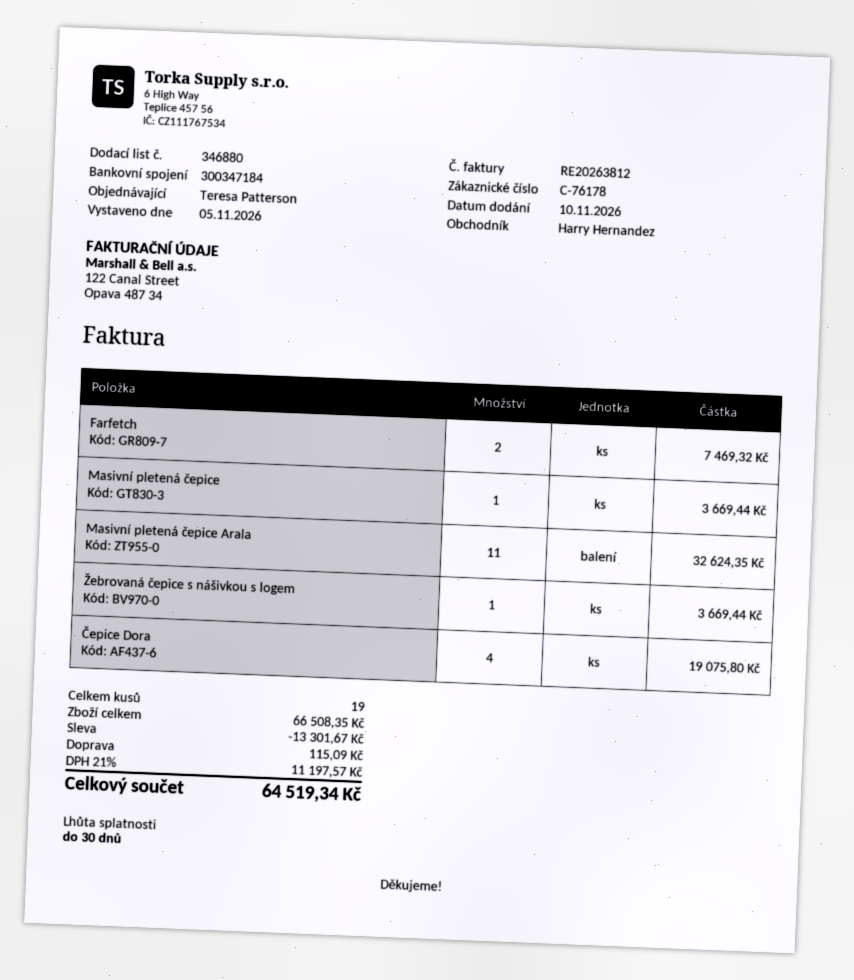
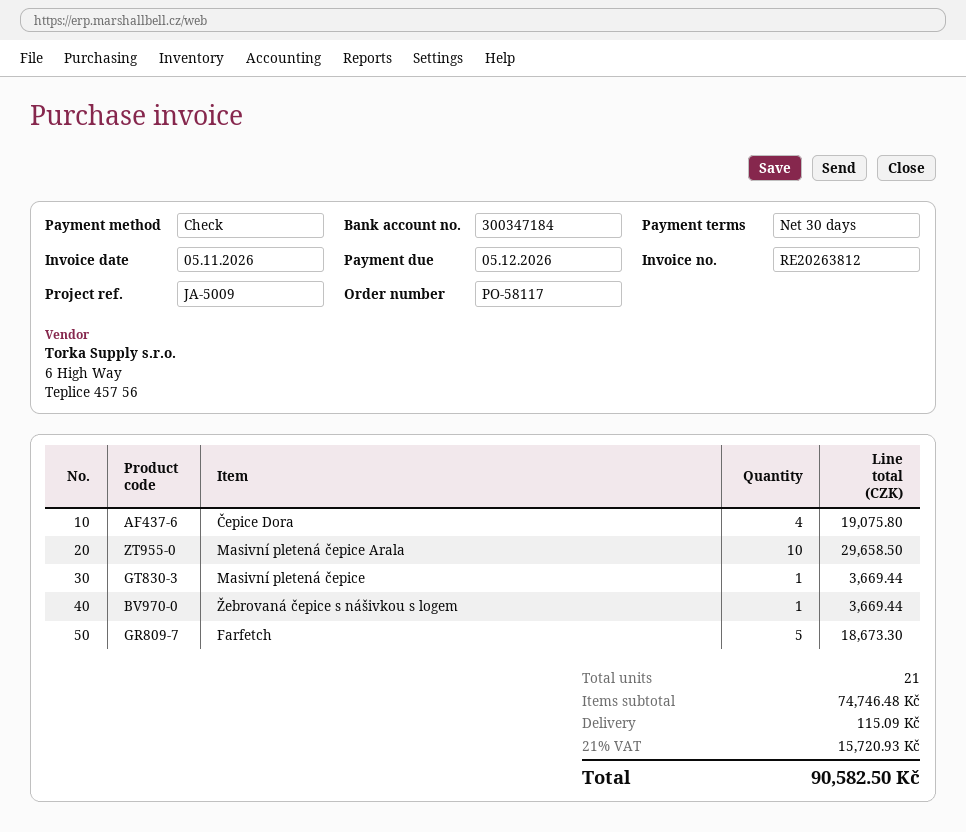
Farfetch: 2 for 7469.32 -> 5 for 18673.30
Masivní pletená čepice Arala: 11 for 32624.35 -> 10 for 29658.50
total quantity: 19 -> 21
subtotal: 66508.35 -> 74746.48
discount: 13301.67 -> none
tax: 21% = 11197.57 -> 21% = 15720.93
total: 64519.34 -> 90582.50

